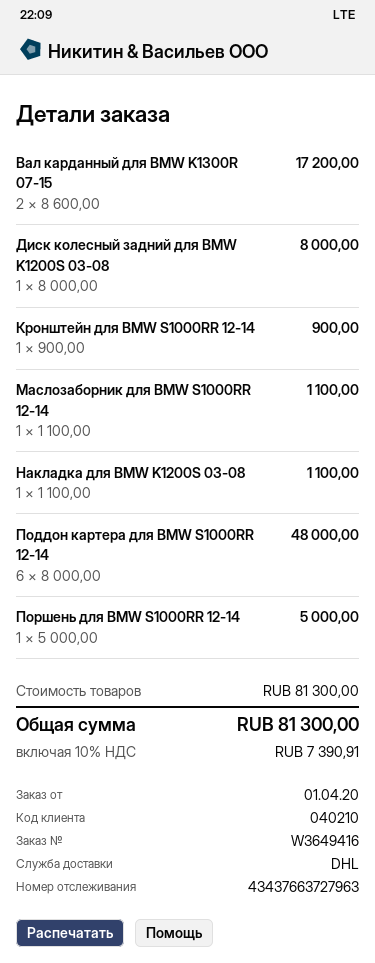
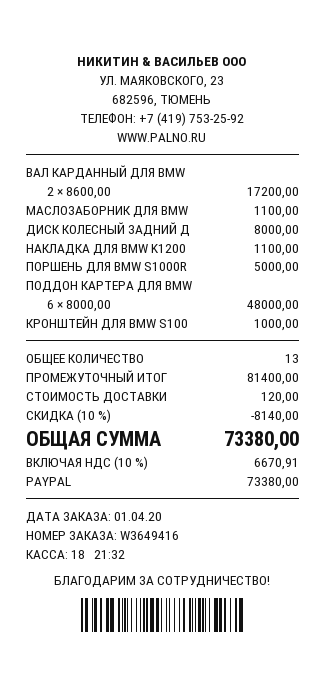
Кронштейн для BMW S1000RR 12-14: 1 x 900.00 = 900.00 -> 1 x 1000.00 = 1000.00
subtotal: 81300.00 -> 81400.00
discount: none -> 10% = 8140.00
shipping: none -> 120.00
tax: 10% = 7390.91 -> 10% = 6670.91
total: 81300.00 -> 73380.00

